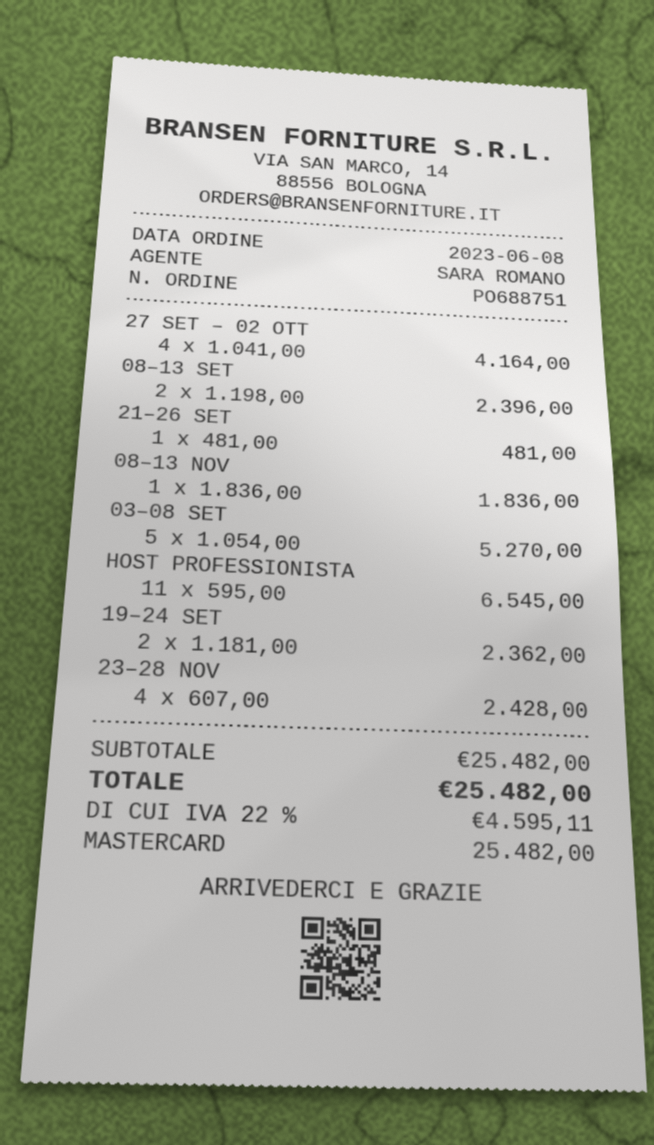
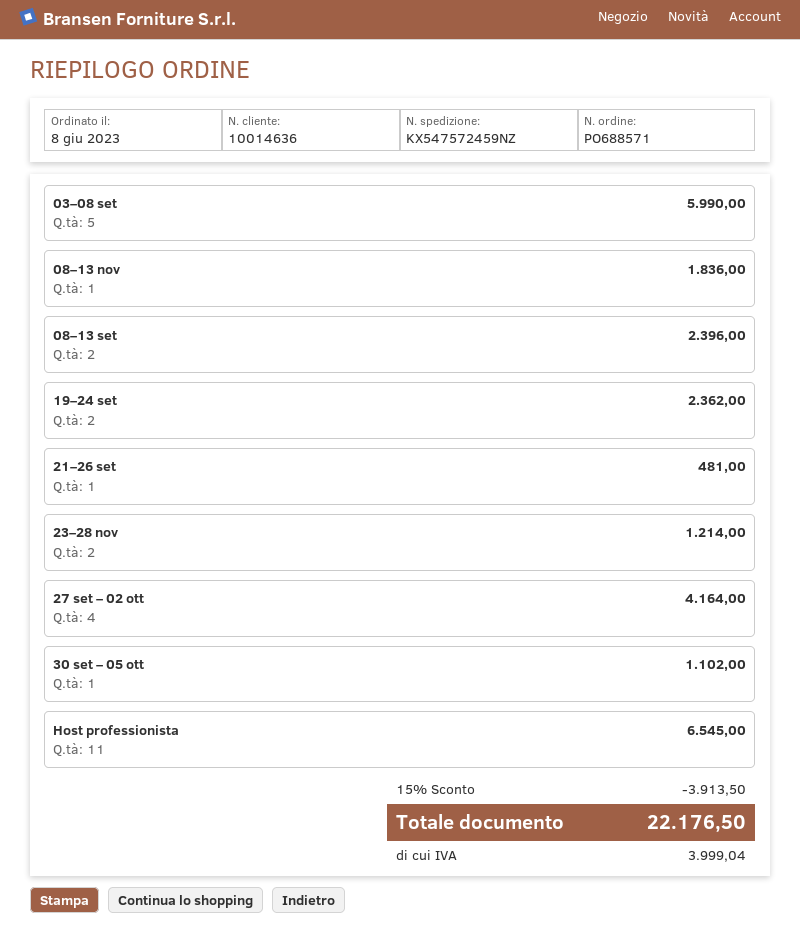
order number: PO688751 -> PO688571
03–08 SET: 5 for 5270.00 -> 5 for 5990.00
23–28 NOV: 4 for 2428.00 -> 2 for 1214.00
30 set – 05 ott: none -> 1 for 1102.00
discount: none -> 15% = 3913.50
tax: 4595.11 -> 3999.04
total: 25482.00 -> 22176.50

